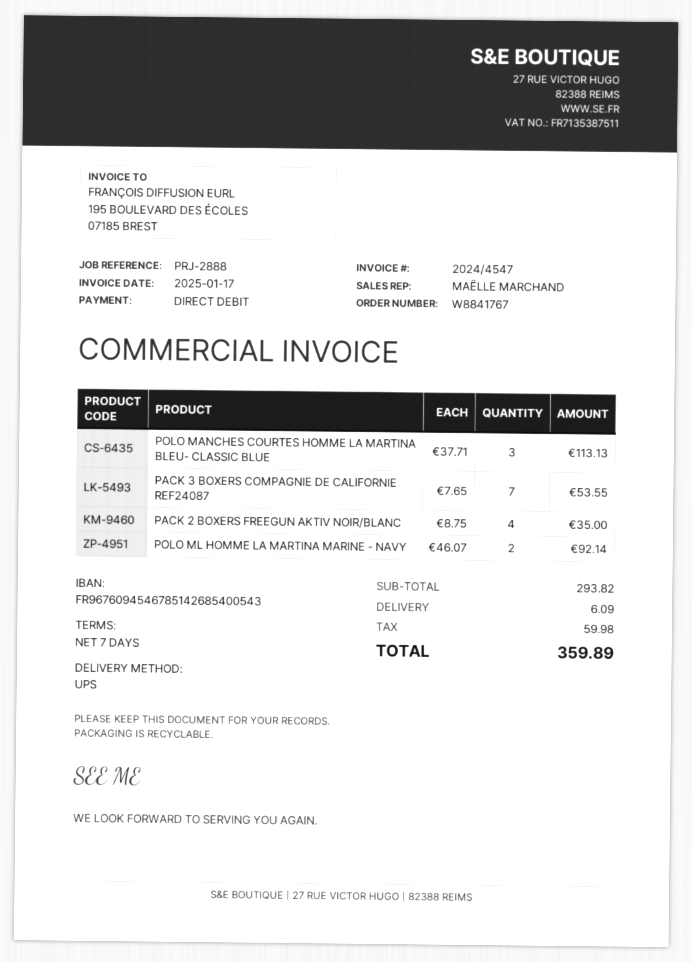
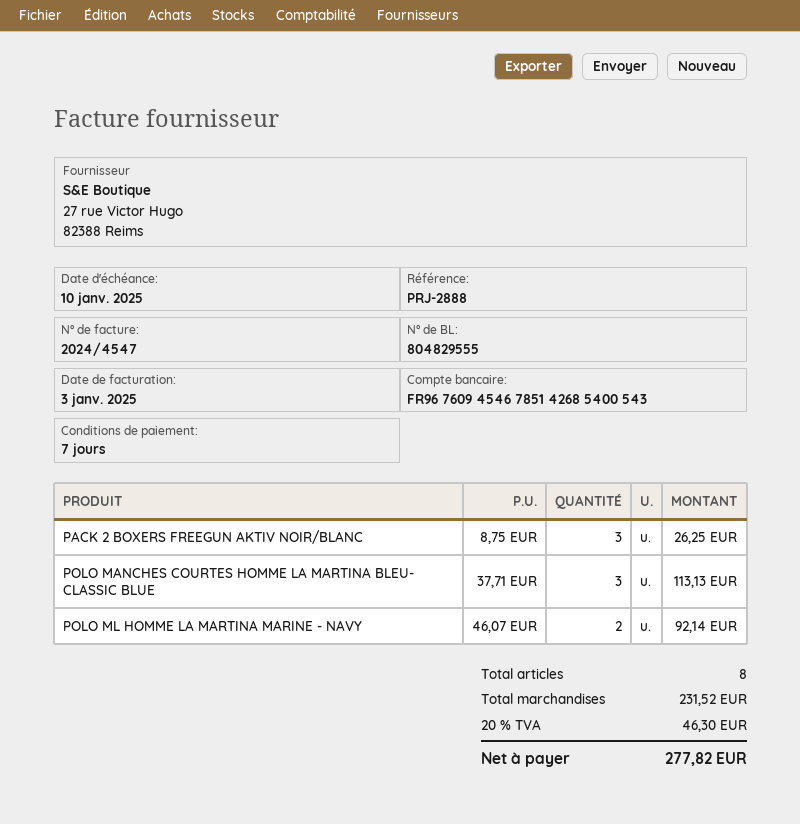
invoice date: 2025-01-17 -> 2025-01-03
PACK 3 BOXERS COMPAGNIE DE CALIFORNIE REF24087: 7 x 7.65 = 53.55 -> none
PACK 2 BOXERS FREEGUN AKTIV NOIR/BLANC: 4 x 8.75 = 35.00 -> 3 x 8.75 = 26.25
subtotal: 293.82 -> 231.52
shipping: 6.09 -> none
tax: 59.98 -> 46.30
total: 359.89 -> 277.82

